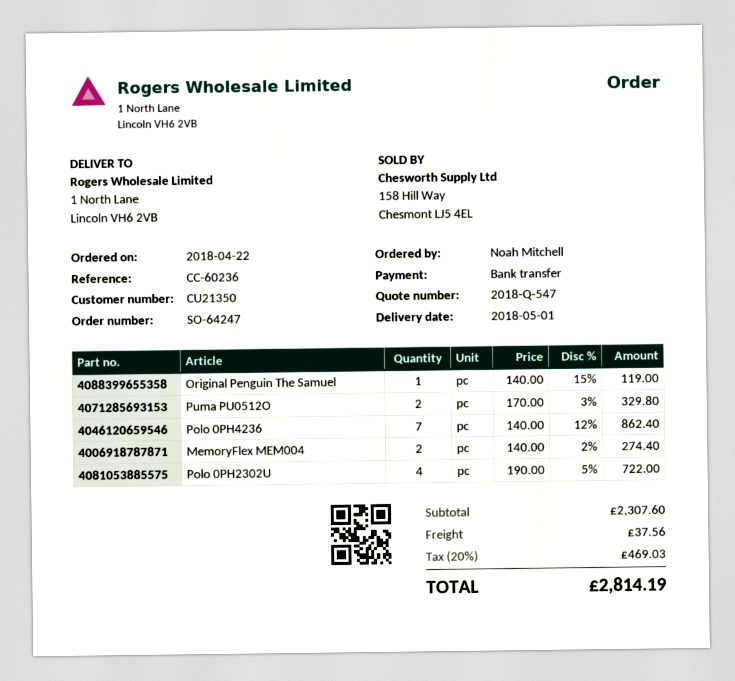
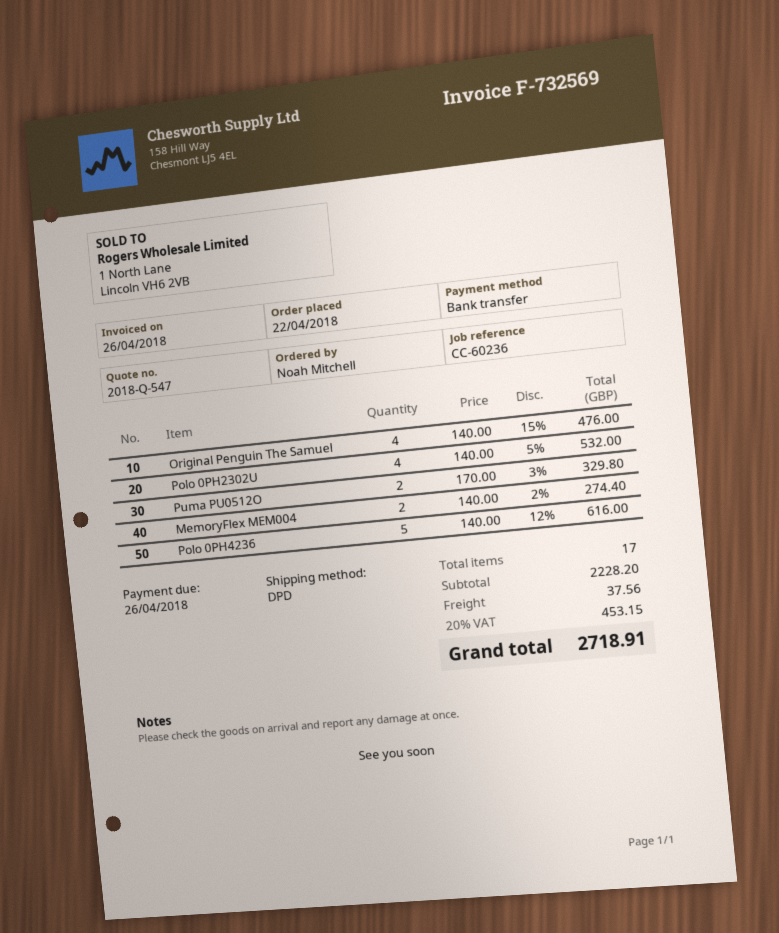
Original Penguin The Samuel: 1 x 140.00 - 15% = 119.00 -> 4 x 140.00 - 15% = 476.00
Polo 0PH4236: 7 x 140.00 - 12% = 862.40 -> 5 x 140.00 - 12% = 616.00
Polo 0PH2302U: 4 x 190.00 - 5% = 722.00 -> 4 x 140.00 - 5% = 532.00
subtotal: 2307.60 -> 2228.20
tax: 20% = 469.03 -> 20% = 453.15
total: 2814.19 -> 2718.91

